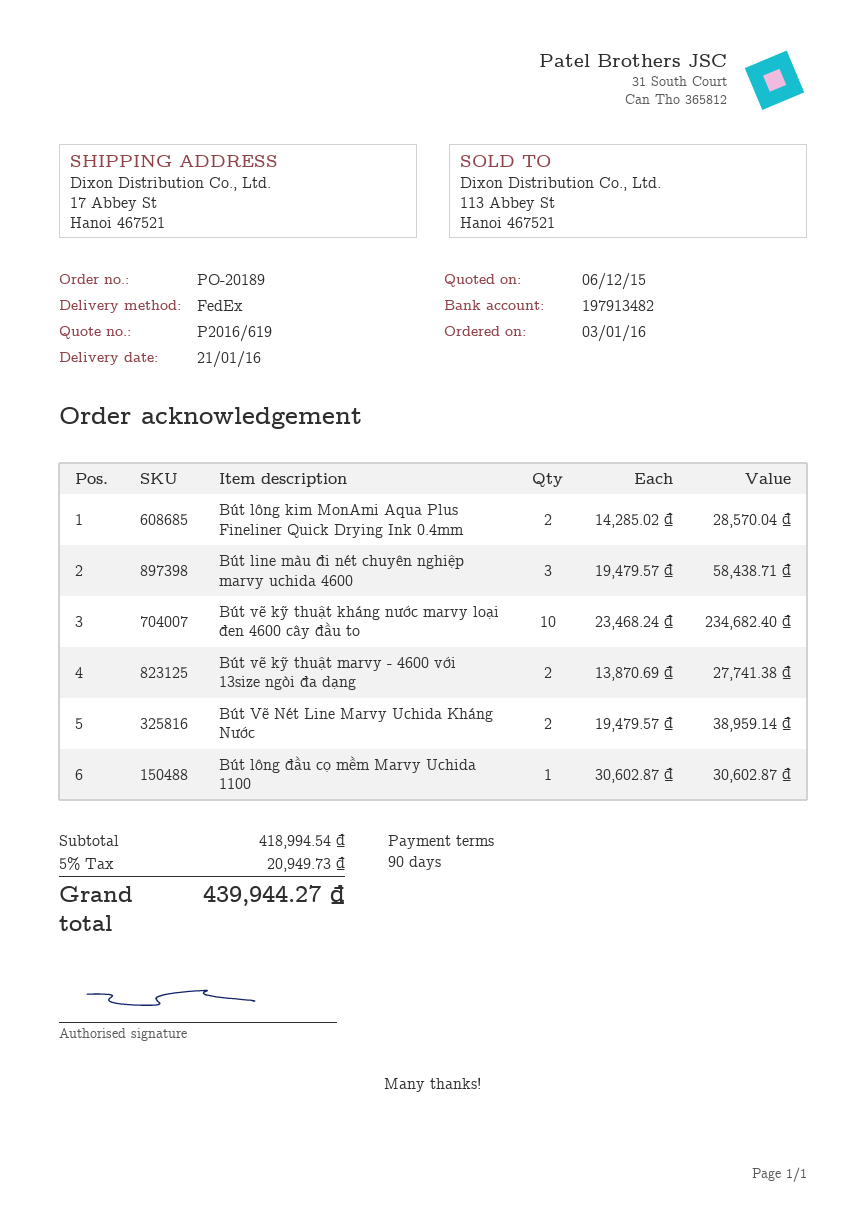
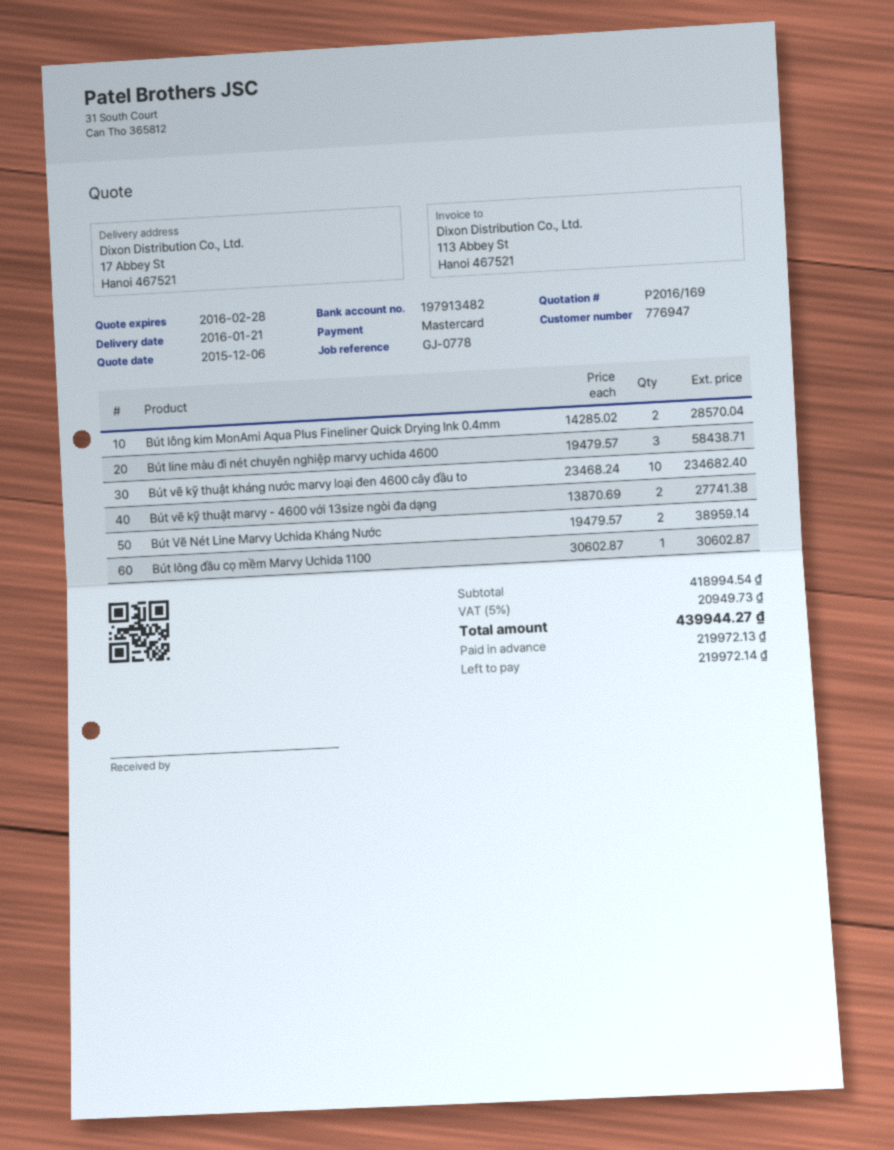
quote number: P2016/619 -> P2016/169

